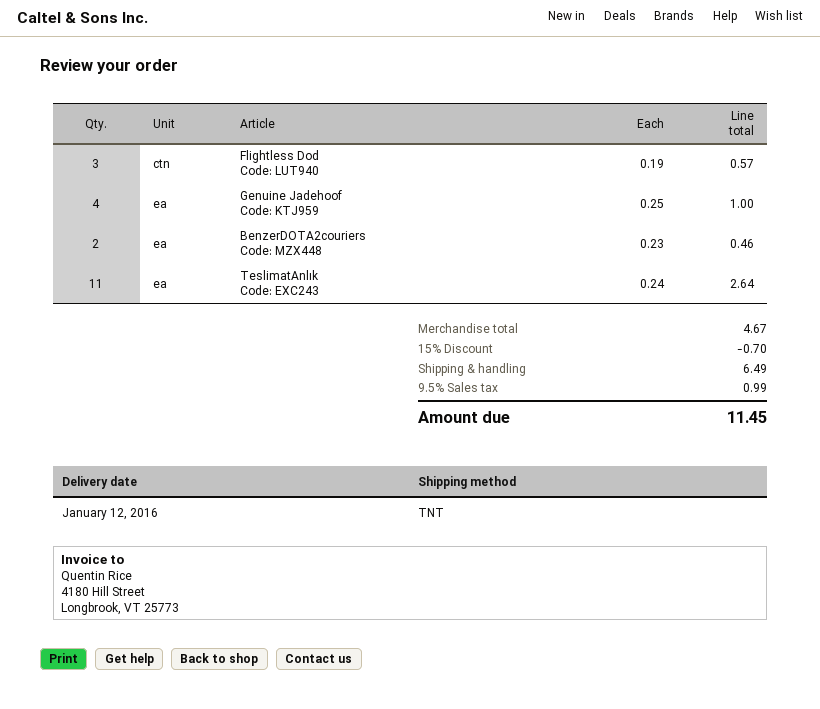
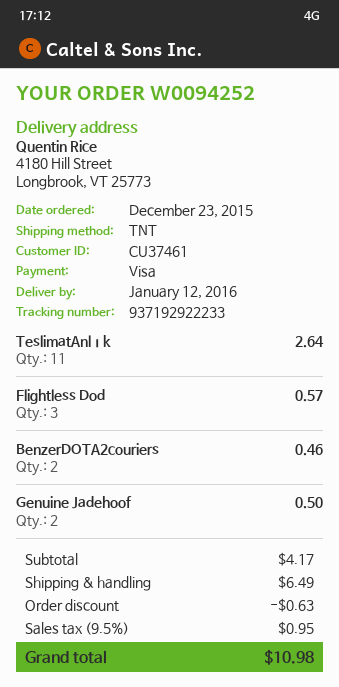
Genuine Jadehoof: 4 for 1.00 -> 2 for 0.50
subtotal: 4.67 -> 4.17
discount: 0.70 -> 0.63
tax: 9.5% = 0.99 -> 9.5% = 0.95
total: 11.45 -> 10.98

